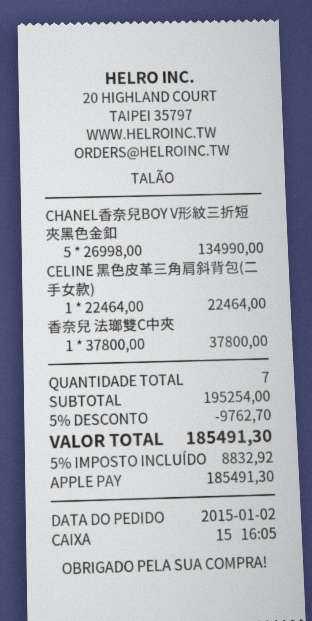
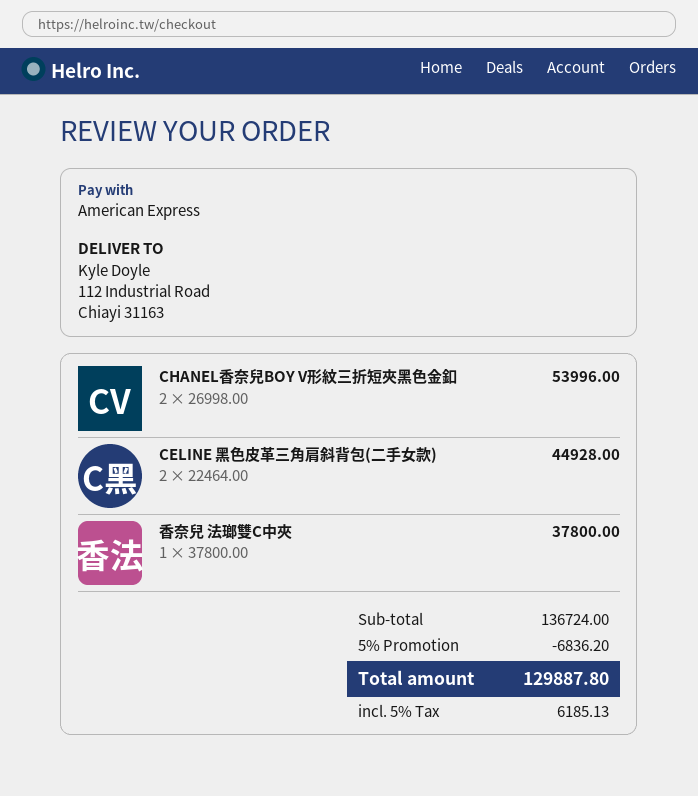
payment method: Apple Pay -> American Express
CHANEL香奈兒BOY V形紋三折短夾黑色金釦: 5 x 26998.00 = 134990.00 -> 2 x 26998.00 = 53996.00
CELINE 黑色皮革三角肩斜背包(二手女款): 1 x 22464.00 = 22464.00 -> 2 x 22464.00 = 44928.00
subtotal: 195254.00 -> 136724.00
discount: 5% = 9762.70 -> 5% = 6836.20
tax: 5% = 8832.92 -> 5% = 6185.13
total: 185491.30 -> 129887.80

